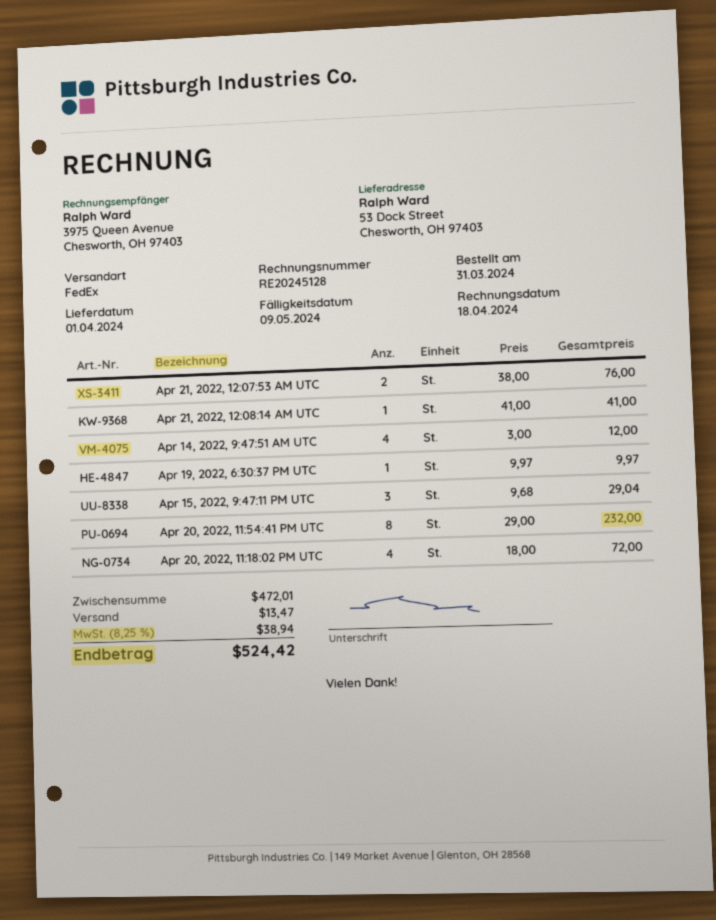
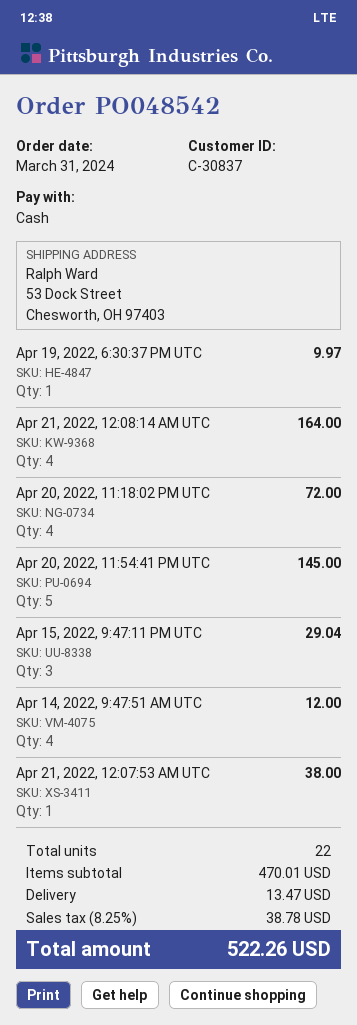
Apr 21, 2022, 12:07:53 AM UTC: 2 for 76.00 -> 1 for 38.00
Apr 21, 2022, 12:08:14 AM UTC: 1 for 41.00 -> 4 for 164.00
Apr 20, 2022, 11:54:41 PM UTC: 8 for 232.00 -> 5 for 145.00
subtotal: 472.01 -> 470.01
tax: 8.25% = 38.94 -> 8.25% = 38.78
total: 524.42 -> 522.26

